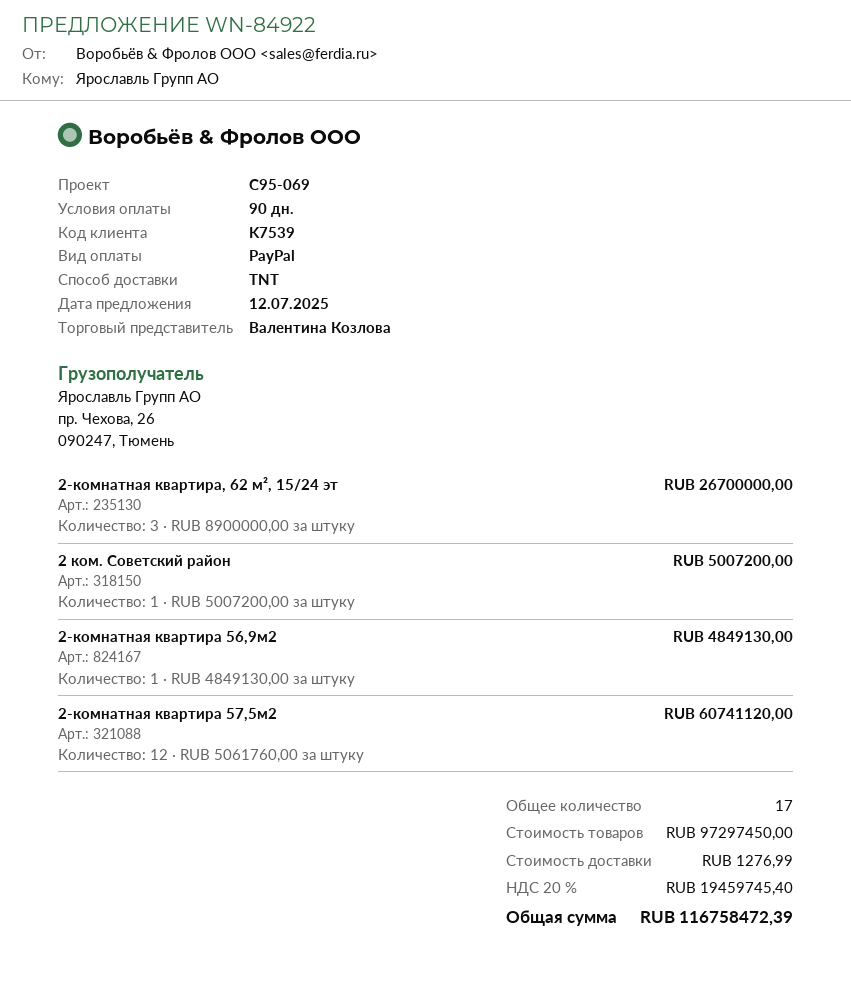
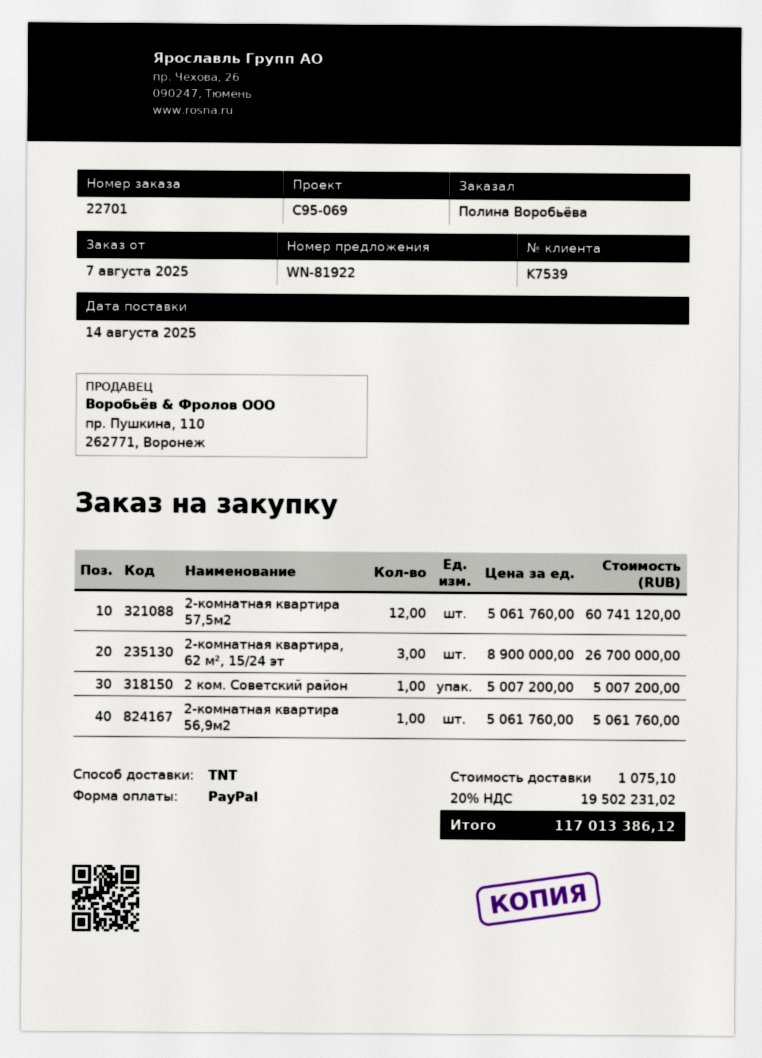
quote number: WN-84922 -> WN-81922
2-комнатная квартира 56,9м2: 1 x 4849130.00 = 4849130.00 -> 1 x 5061760.00 = 5061760.00
shipping: 1276.99 -> 1075.10
tax: 20% = 19459745.40 -> 20% = 19502231.02
total: 116758472.39 -> 117013386.12

